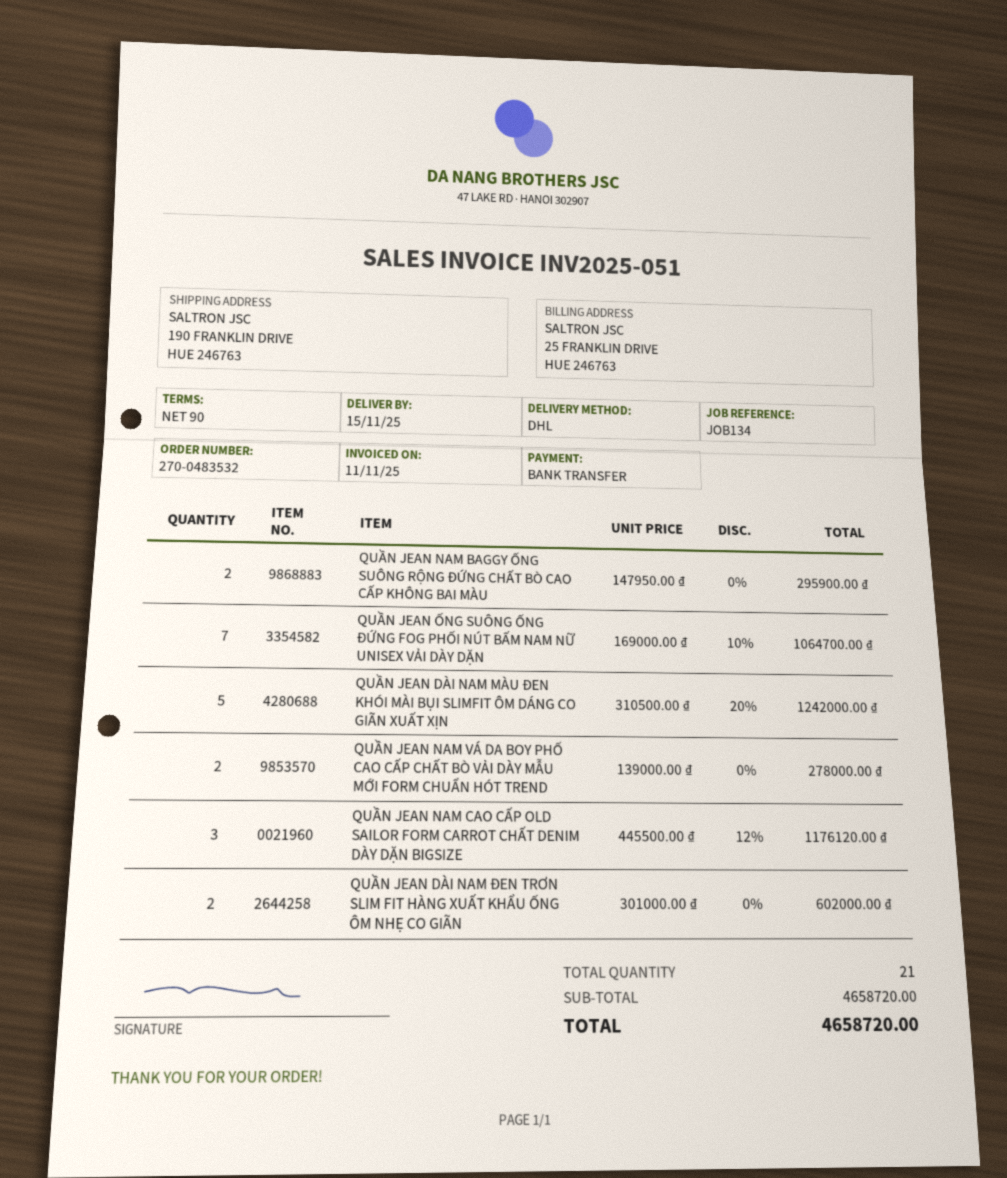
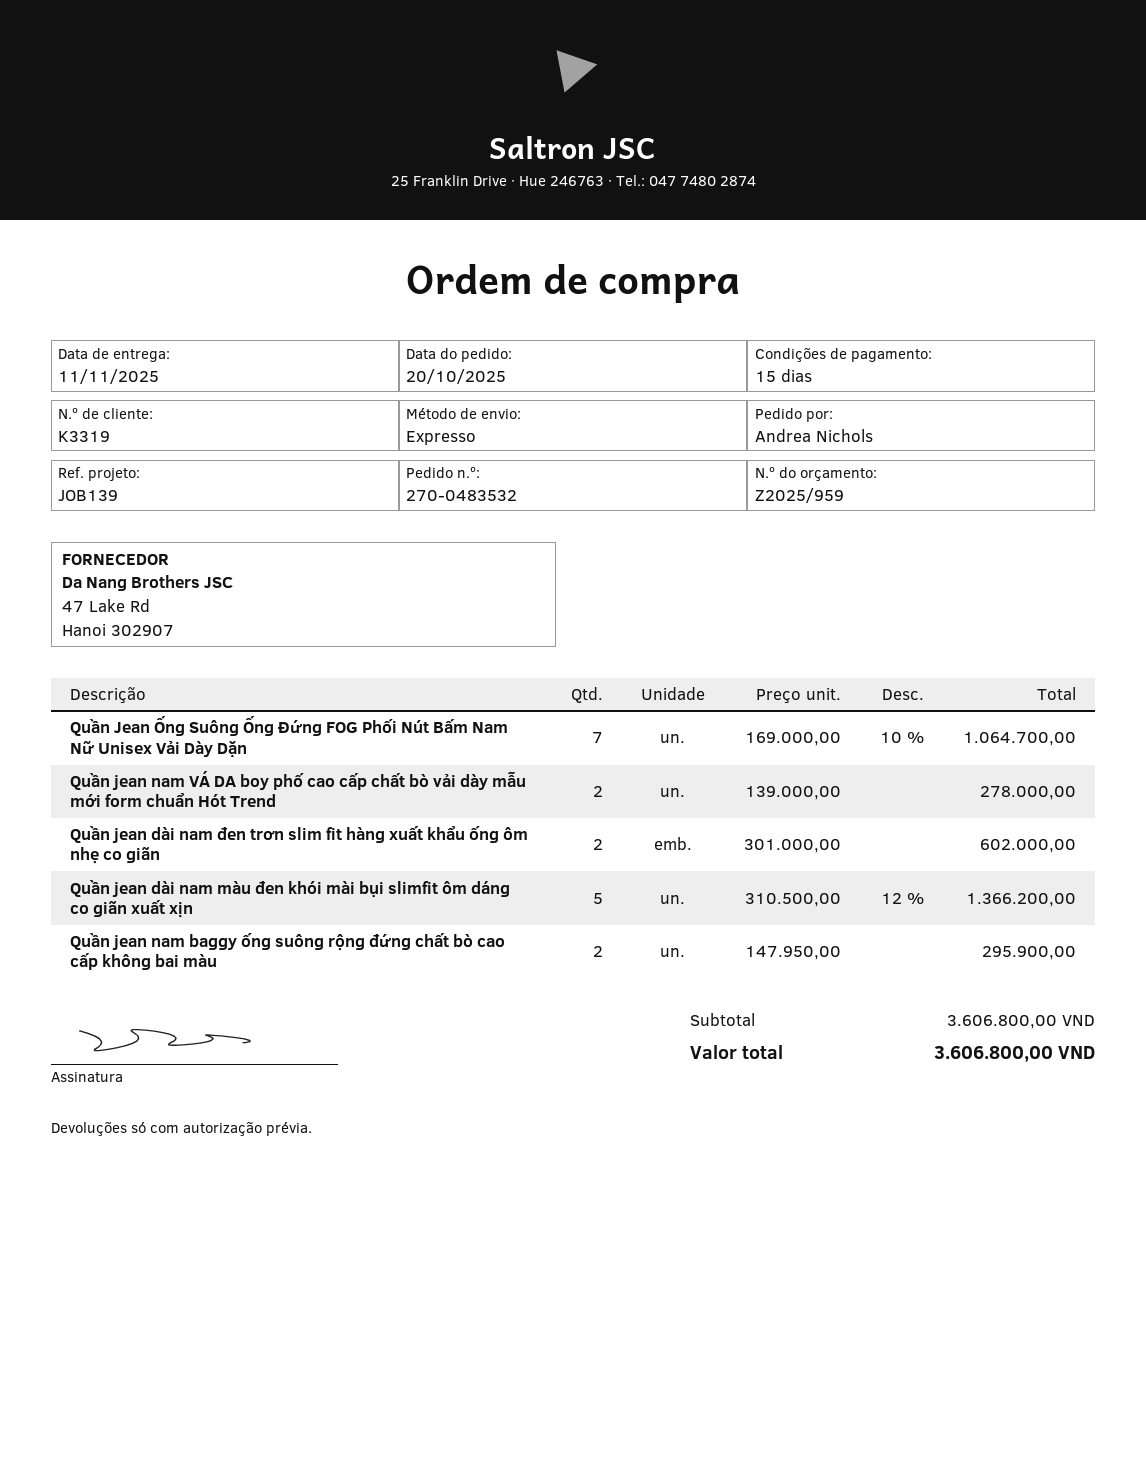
delivery date: 2025-11-15 -> 2025-11-11
payment terms: 90 days -> 15 days
reference: JOB134 -> JOB139
shipping method: DHL -> express
QUẦN JEAN DÀI NAM MÀU ĐEN KHÓI MÀI BỤI SLIMFIT ÔM DÁNG CO GIÃN XUẤT XỊN: 5 x 310500.00 - 20% = 1242000.00 -> 5 x 310500.00 - 12% = 1366200.00
QUẦN JEAN NAM CAO CẤP OLD SAILOR FORM CARROT CHẤT DENIM DÀY DẶN BIGSIZE: 3 x 445500.00 - 12% = 1176120.00 -> none
subtotal: 4658720.00 -> 3606800.00
total: 4658720.00 -> 3606800.00

